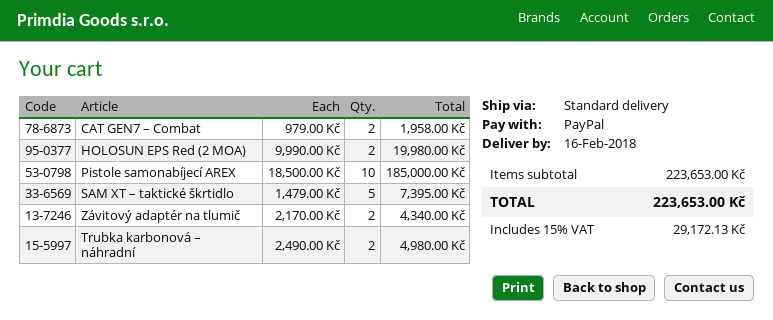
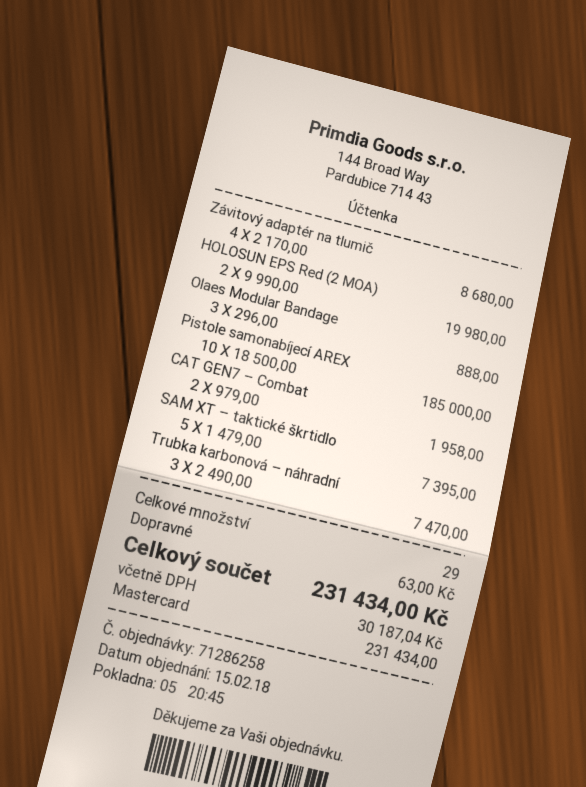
payment method: PayPal -> Mastercard
Závitový adaptér na tlumič: 2 x 2170.00 = 4340.00 -> 4 x 2170.00 = 8680.00
Trubka karbonová – náhradní: 2 x 2490.00 = 4980.00 -> 3 x 2490.00 = 7470.00
Olaes Modular Bandage: none -> 3 x 296.00 = 888.00
shipping: none -> 63.00
tax: 29172.13 -> 30187.04
total: 223653.00 -> 231434.00

